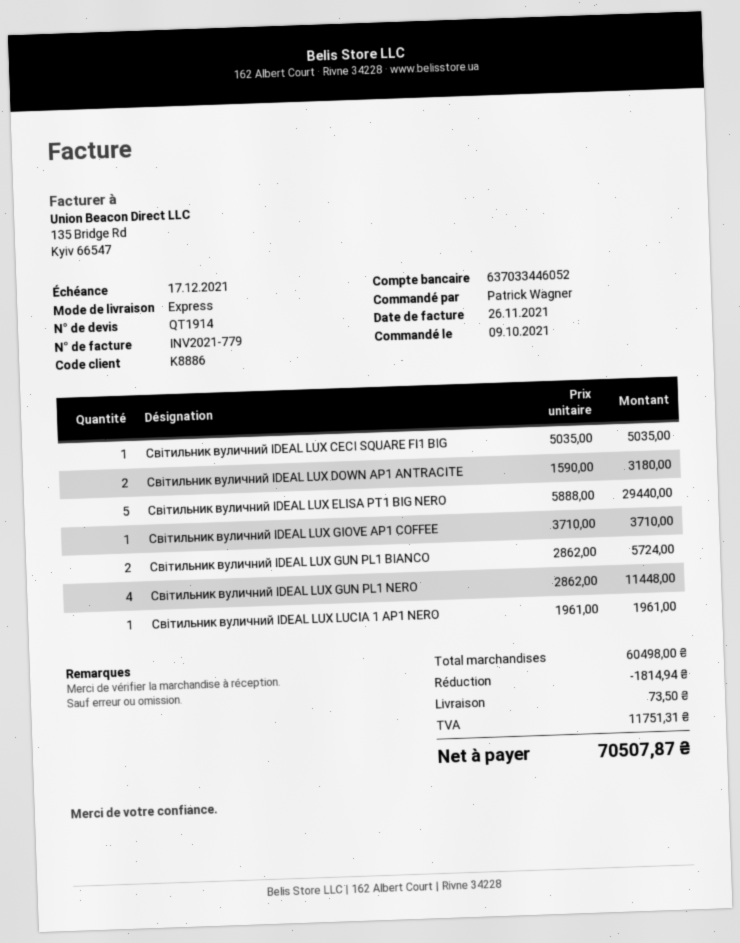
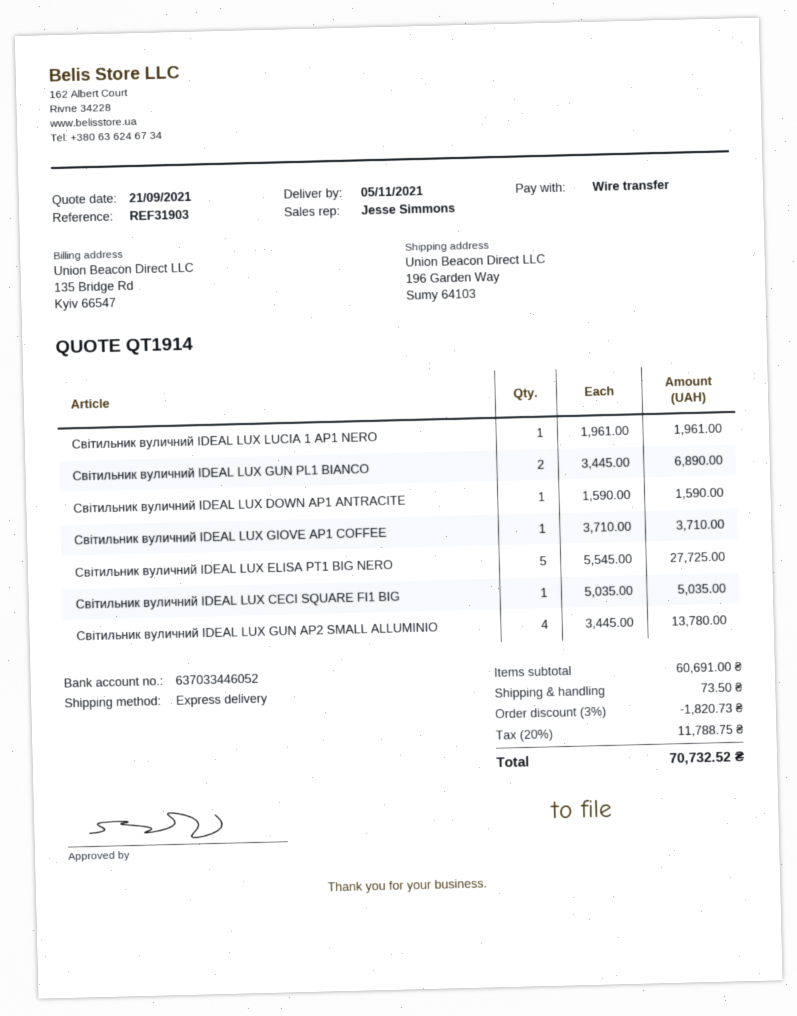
Світильник вуличний IDEAL LUX DOWN AP1 ANTRACITE: 2 x 1590.00 = 3180.00 -> 1 x 1590.00 = 1590.00
Світильник вуличний IDEAL LUX ELISA PT1 BIG NERO: 5 x 5888.00 = 29440.00 -> 5 x 5545.00 = 27725.00
Світильник вуличний IDEAL LUX GUN PL1 BIANCO: 2 x 2862.00 = 5724.00 -> 2 x 3445.00 = 6890.00
Світильник вуличний IDEAL LUX GUN PL1 NERO: 4 x 2862.00 = 11448.00 -> none
Світильник вуличний IDEAL LUX GUN AP2 SMALL ALLUMINIO: none -> 4 x 3445.00 = 13780.00
subtotal: 60498.00 -> 60691.00
discount: 1814.94 -> 1820.73
tax: 11751.31 -> 11788.75
total: 70507.87 -> 70732.52

